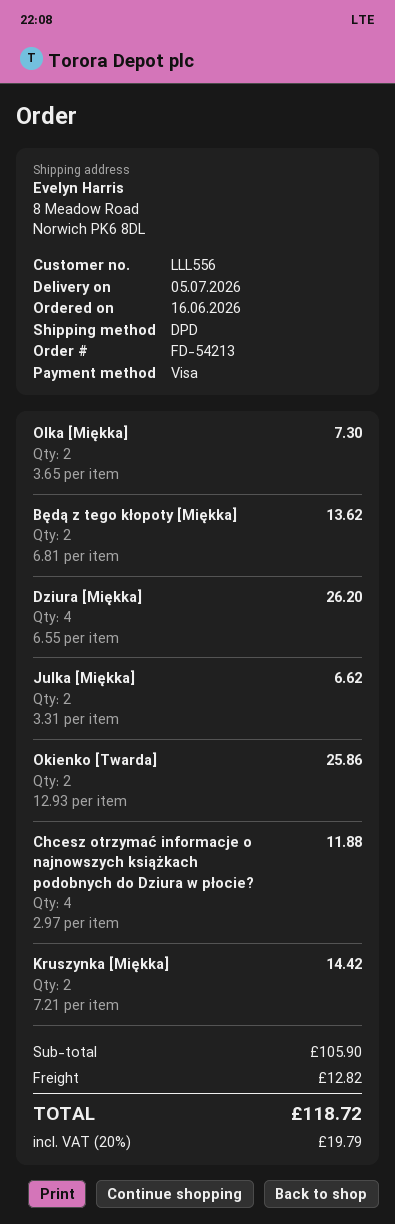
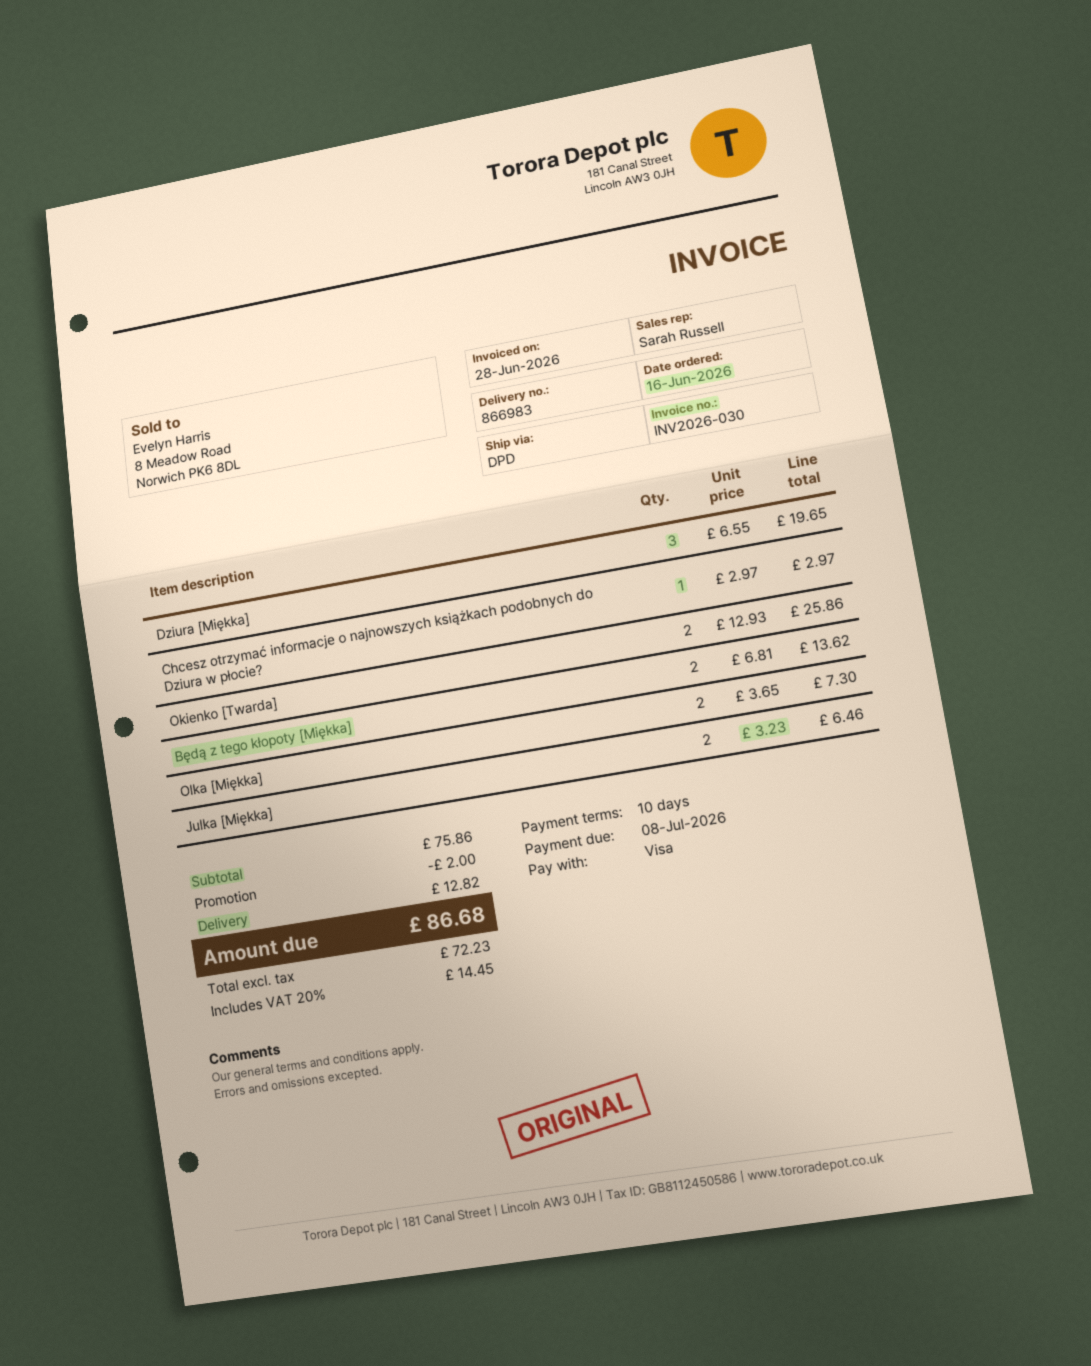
Dziura [Miękka]: 4 x 6.55 = 26.20 -> 3 x 6.55 = 19.65
Julka [Miękka]: 2 x 3.31 = 6.62 -> 2 x 3.23 = 6.46
Chcesz otrzymać informacje o najnowszych książkach podobnych do Dziura w płocie?: 4 x 2.97 = 11.88 -> 1 x 2.97 = 2.97
Kruszynka [Miękka]: 2 x 7.21 = 14.42 -> none
subtotal: 105.90 -> 75.86
discount: none -> 2.00
tax: 20% = 19.79 -> 20% = 14.45
total: 118.72 -> 86.68

